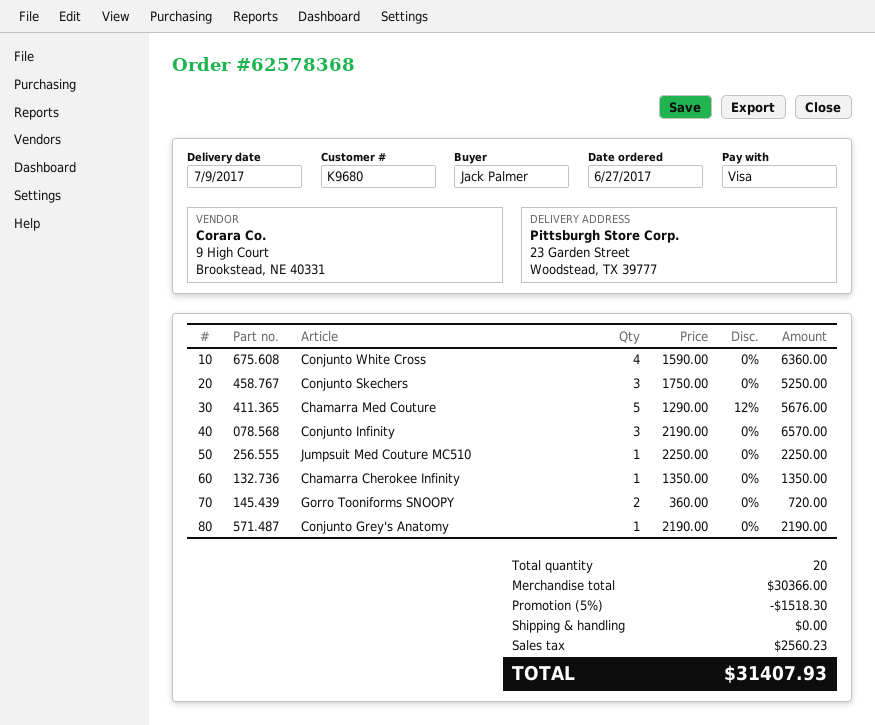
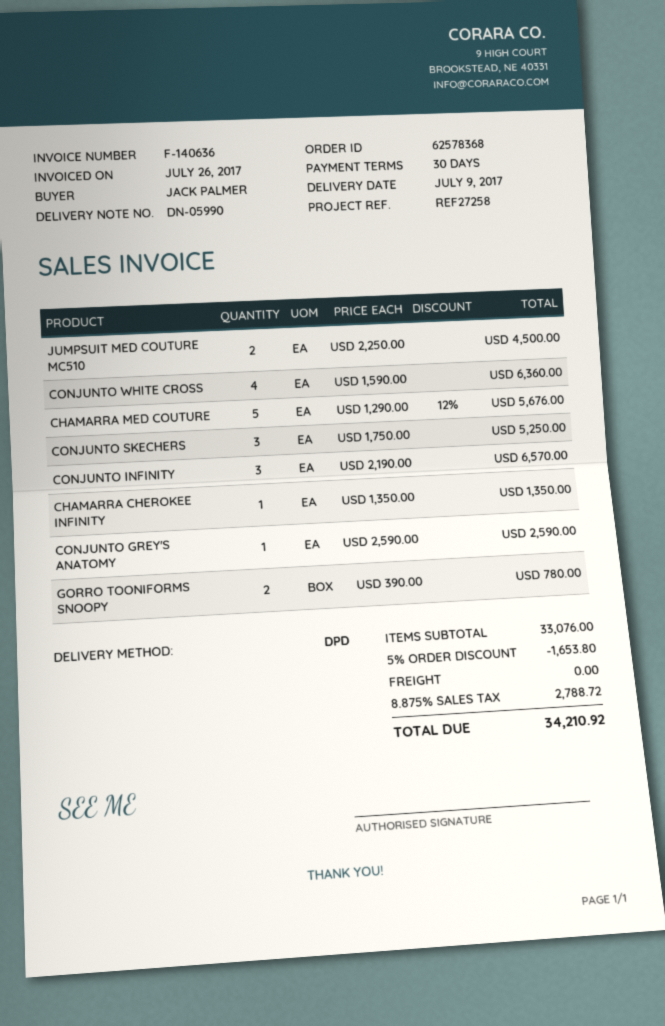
Jumpsuit Med Couture MC510: 1 x 2250.00 = 2250.00 -> 2 x 2250.00 = 4500.00
Gorro Tooniforms SNOOPY: 2 x 360.00 = 720.00 -> 2 x 390.00 = 780.00
Conjunto Grey's Anatomy: 1 x 2190.00 = 2190.00 -> 1 x 2590.00 = 2590.00
subtotal: 30366.00 -> 33076.00
discount: 5% = 1518.30 -> 5% = 1653.80
tax: 2560.23 -> 2788.72
total: 31407.93 -> 34210.92

